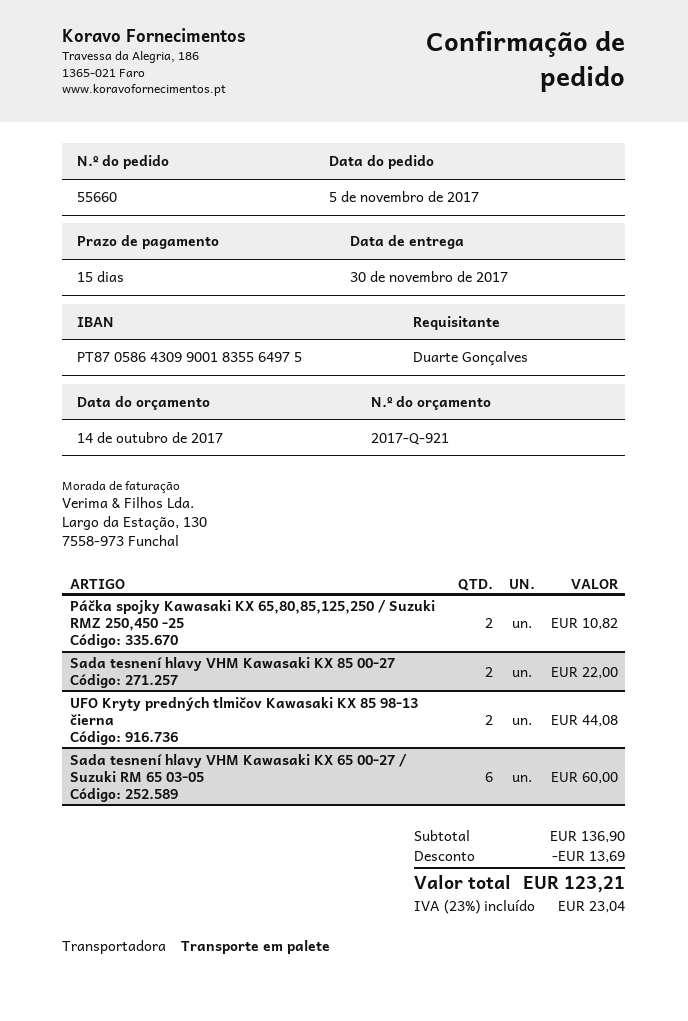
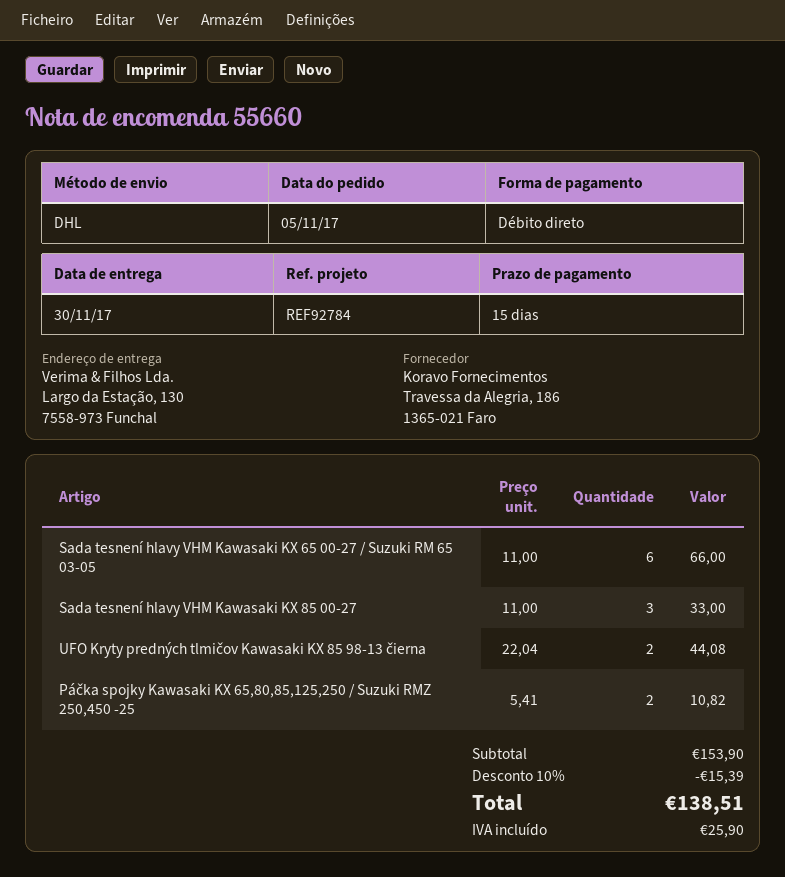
shipping method: pallet freight -> DHL
Sada tesnení hlavy VHM Kawasaki KX 85 00-27: 2 for 22.00 -> 3 for 33.00
Sada tesnení hlavy VHM Kawasaki KX 65 00-27 / Suzuki RM 65 03-05: 6 for 60.00 -> 6 for 66.00
subtotal: 136.90 -> 153.90
discount: 13.69 -> 15.39
tax: 23.04 -> 25.90
total: 123.21 -> 138.51

